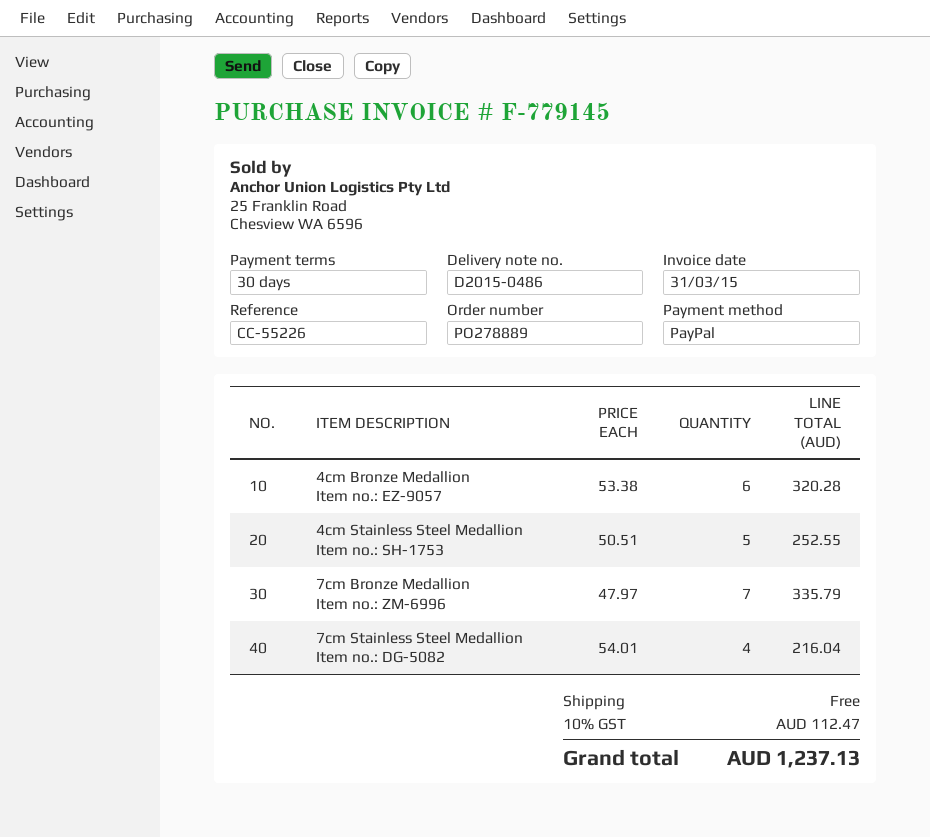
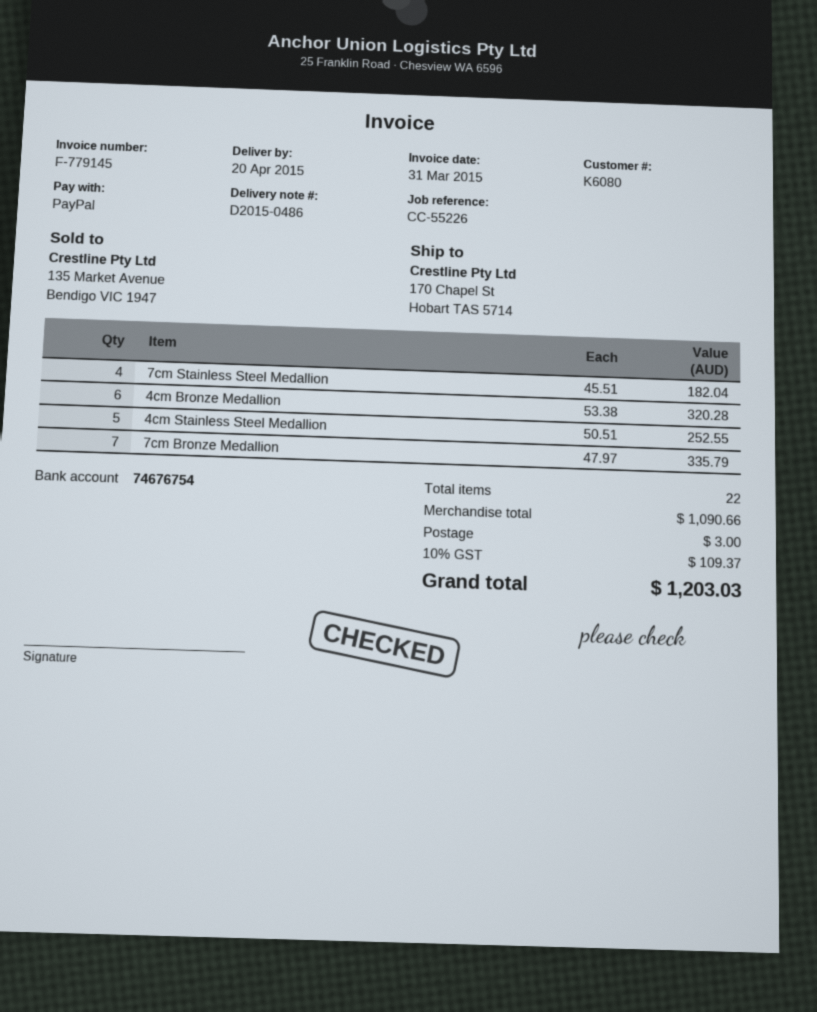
7cm Stainless Steel Medallion: 4 x 54.01 = 216.04 -> 4 x 45.51 = 182.04
shipping: 0.00 -> 3.00
tax: 10% = 112.47 -> 10% = 109.37
total: 1237.13 -> 1203.03

